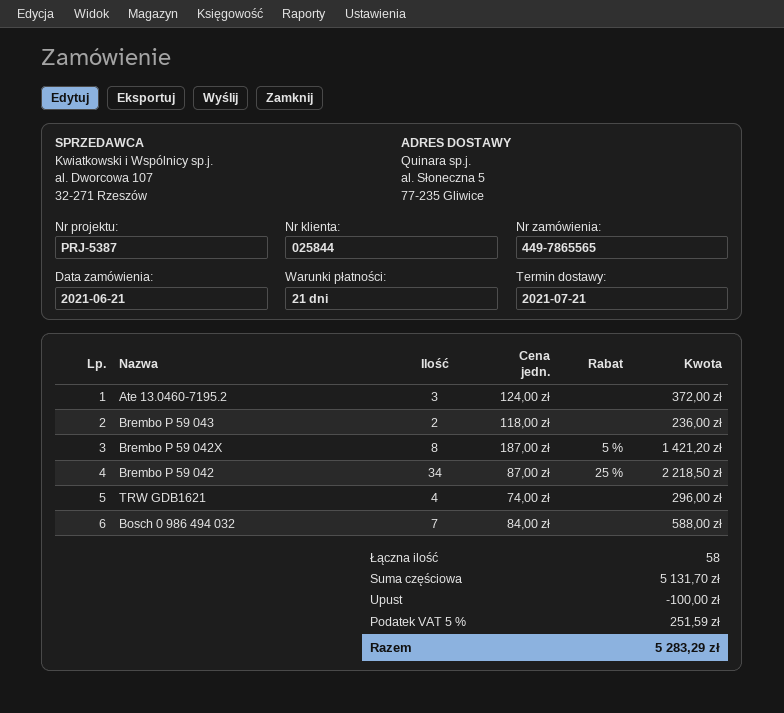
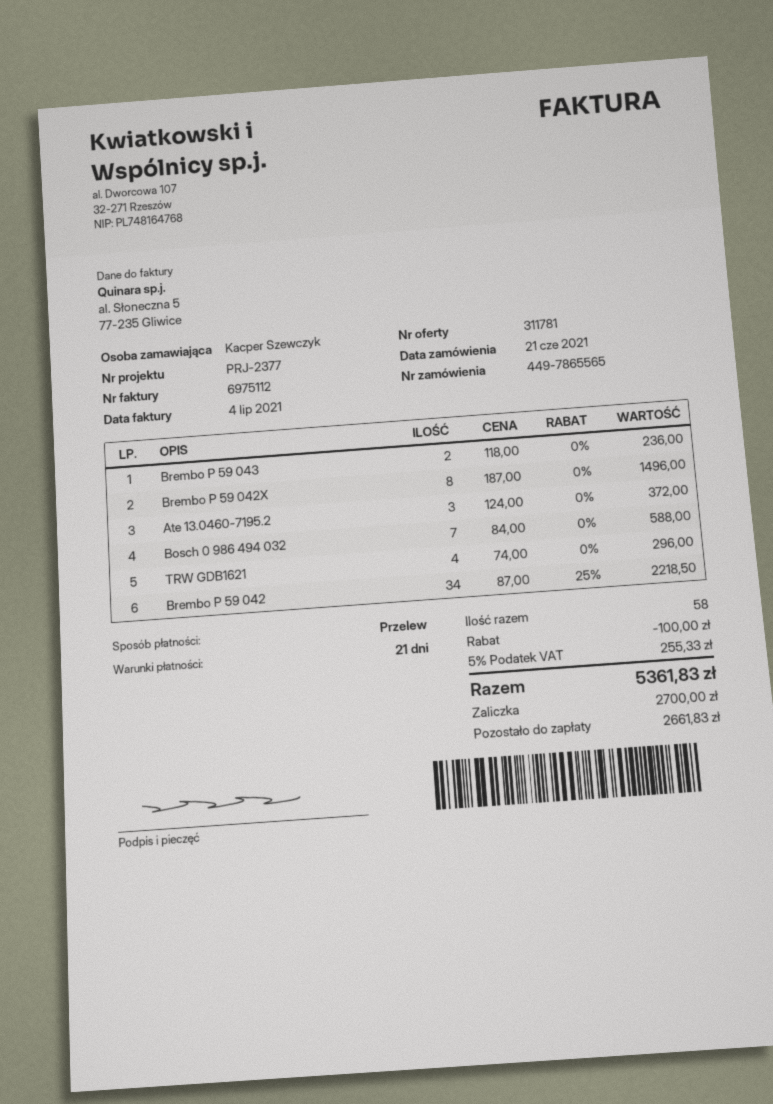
reference: PRJ-5387 -> PRJ-2377
Brembo P 59 042X: 8 x 187.00 - 5% = 1421.20 -> 8 x 187.00 = 1496.00
tax: 5% = 251.59 -> 5% = 255.33
total: 5283.29 -> 5361.83

